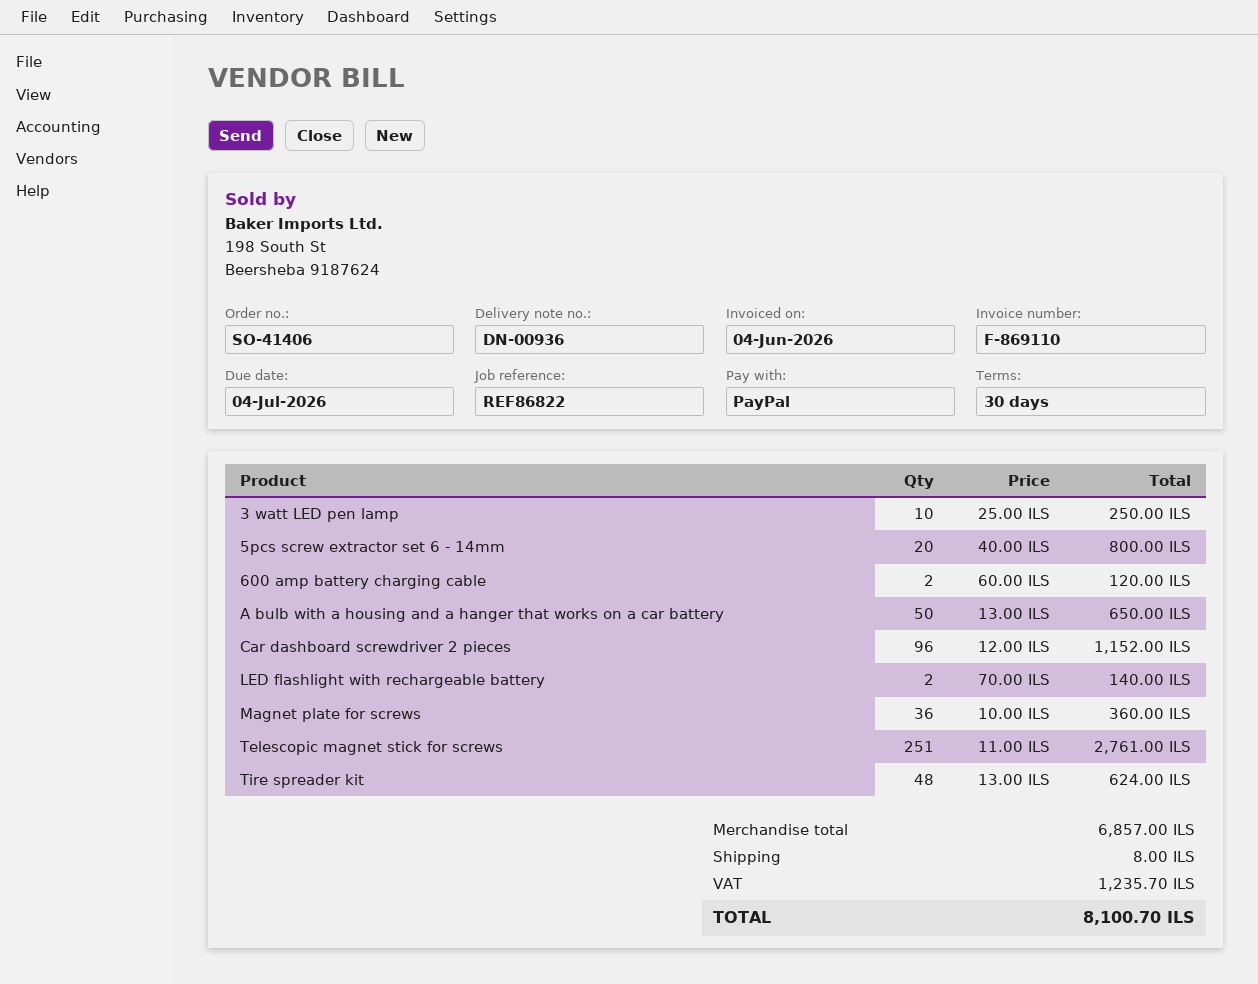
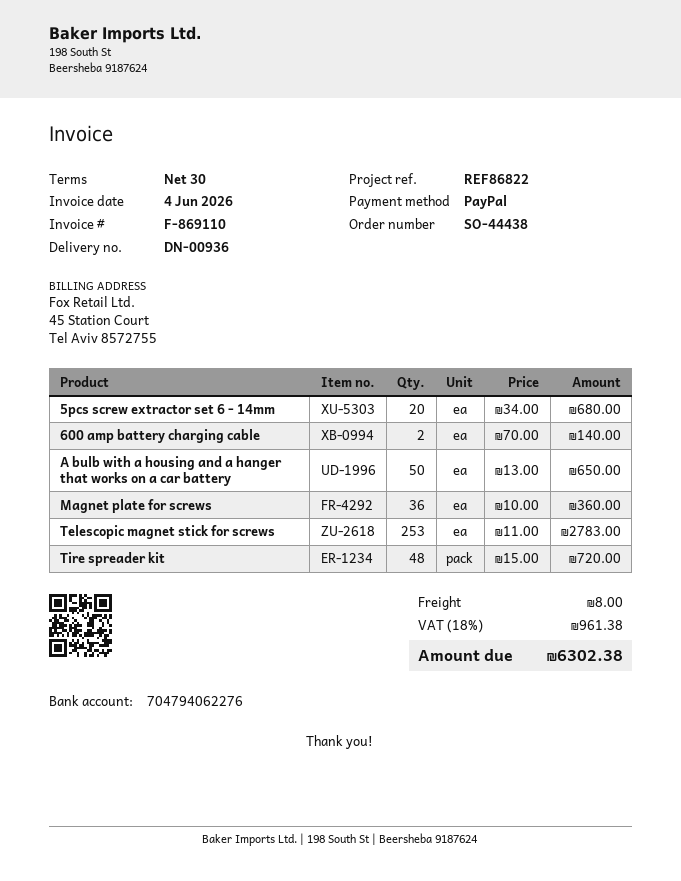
order number: SO-41406 -> SO-44438
3 watt LED pen lamp: 10 x 25.00 = 250.00 -> none
5pcs screw extractor set 6 - 14mm: 20 x 40.00 = 800.00 -> 20 x 34.00 = 680.00
600 amp battery charging cable: 2 x 60.00 = 120.00 -> 2 x 70.00 = 140.00
Car dashboard screwdriver 2 pieces: 96 x 12.00 = 1152.00 -> none
LED flashlight with rechargeable battery: 2 x 70.00 = 140.00 -> none
Telescopic magnet stick for screws: 251 x 11.00 = 2761.00 -> 253 x 11.00 = 2783.00
Tire spreader kit: 48 x 13.00 = 624.00 -> 48 x 15.00 = 720.00
tax: 1235.70 -> 961.38
total: 8100.70 -> 6302.38

